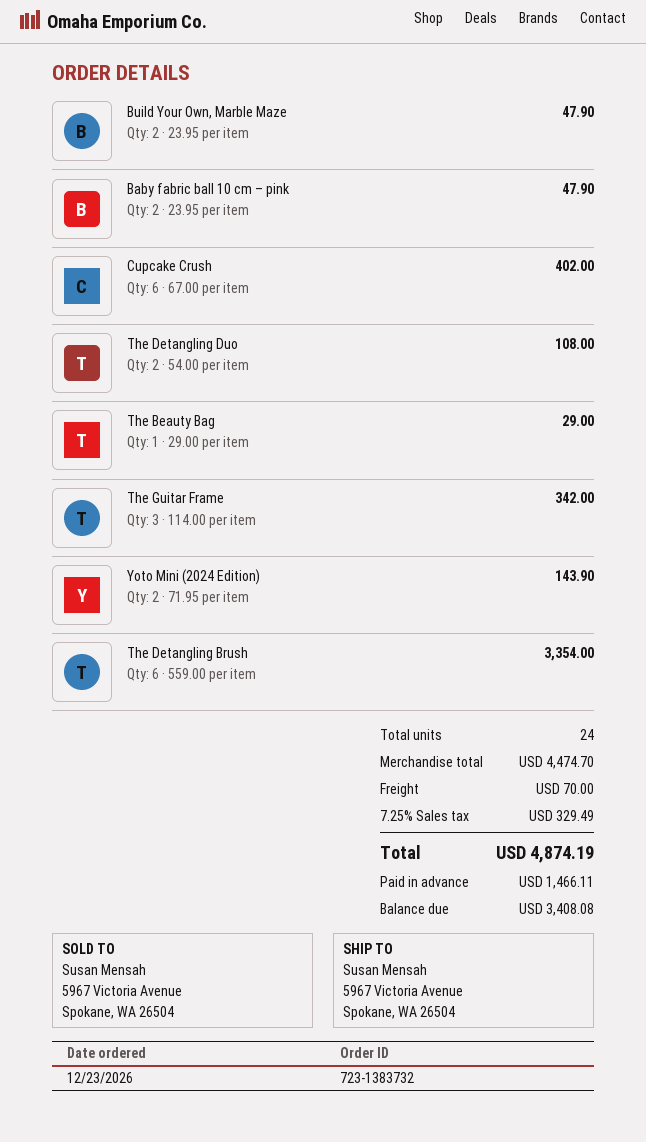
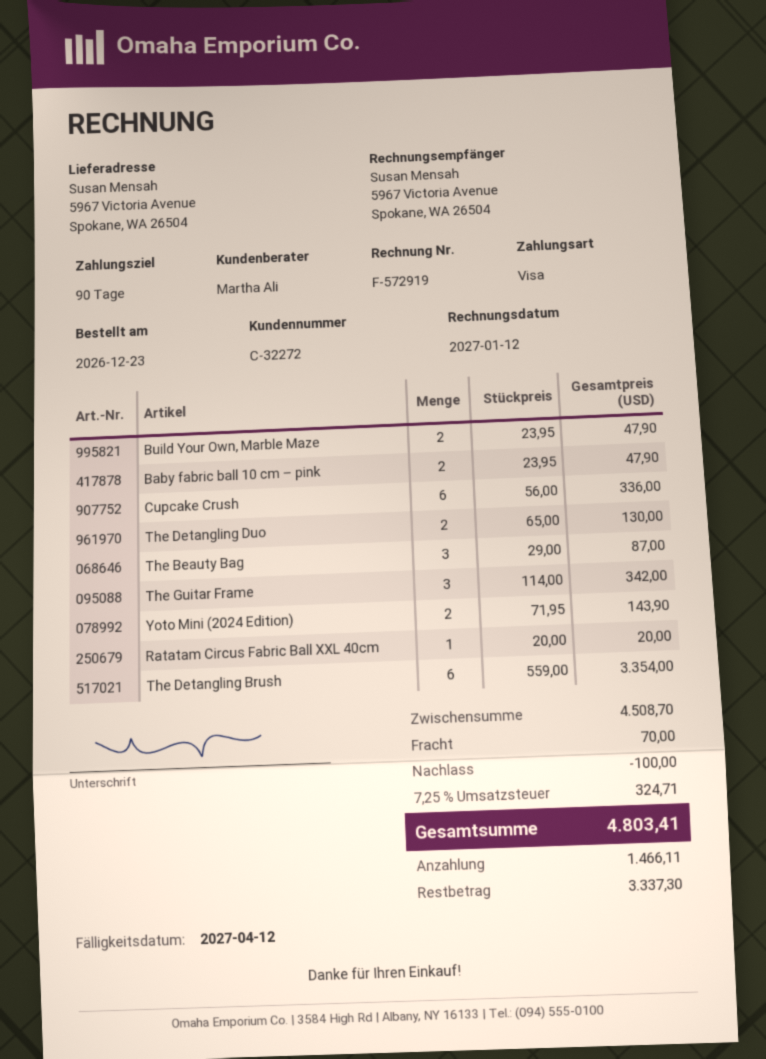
Cupcake Crush: 6 x 67.00 = 402.00 -> 6 x 56.00 = 336.00
The Detangling Duo: 2 x 54.00 = 108.00 -> 2 x 65.00 = 130.00
The Beauty Bag: 1 x 29.00 = 29.00 -> 3 x 29.00 = 87.00
Ratatam Circus Fabric Ball XXL 40cm: none -> 1 x 20.00 = 20.00
subtotal: 4474.70 -> 4508.70
discount: none -> 100.00
tax: 7.25% = 329.49 -> 7.25% = 324.71
total: 4874.19 -> 4803.41
balance: 3408.08 -> 3337.30

